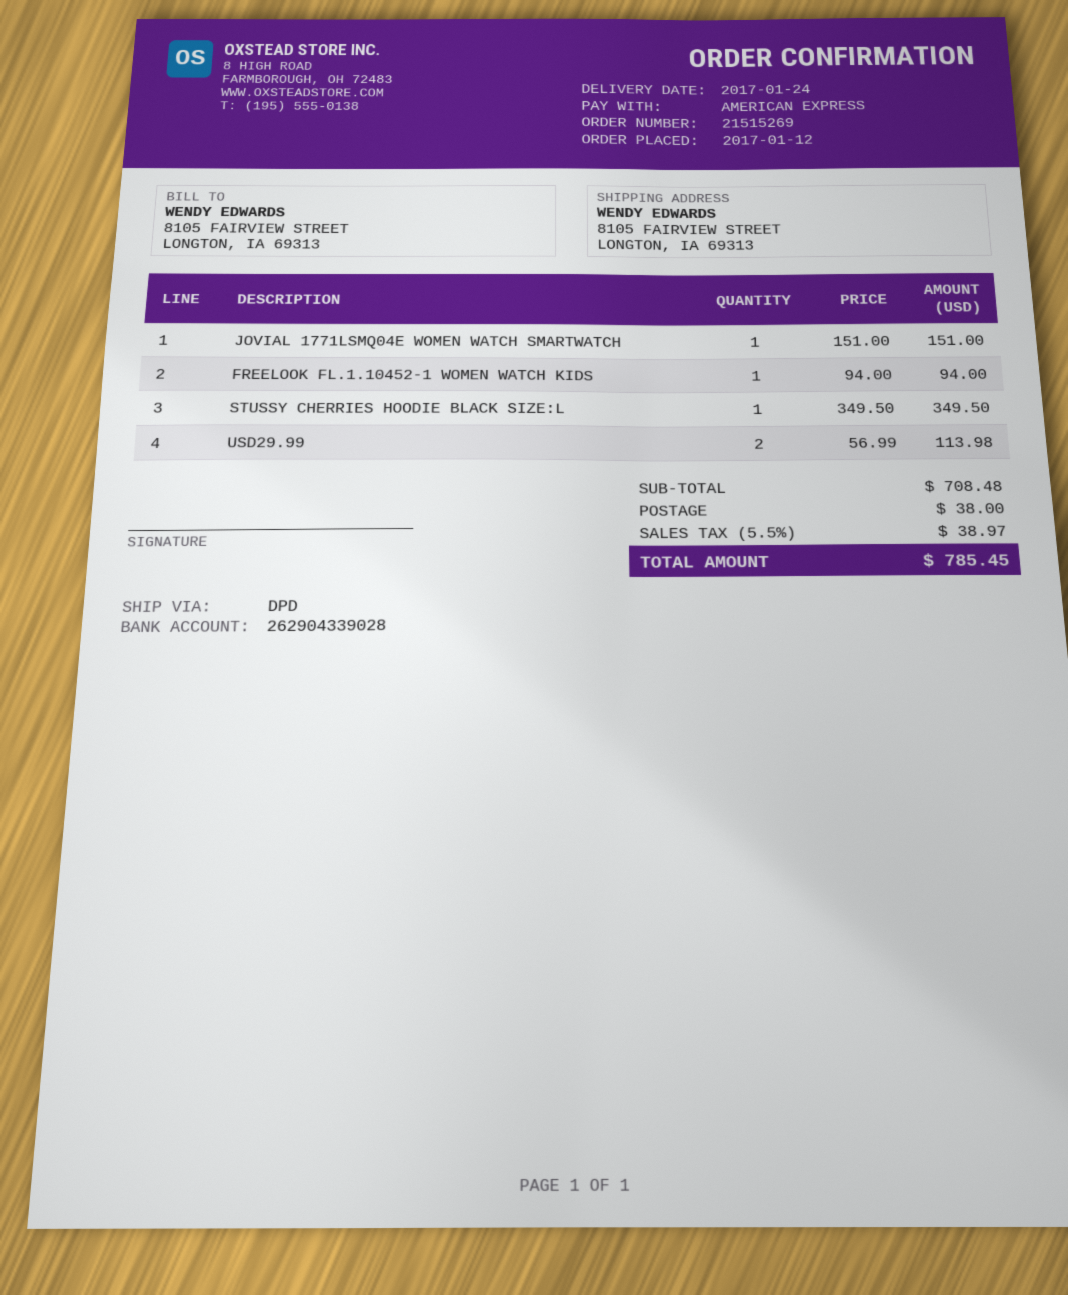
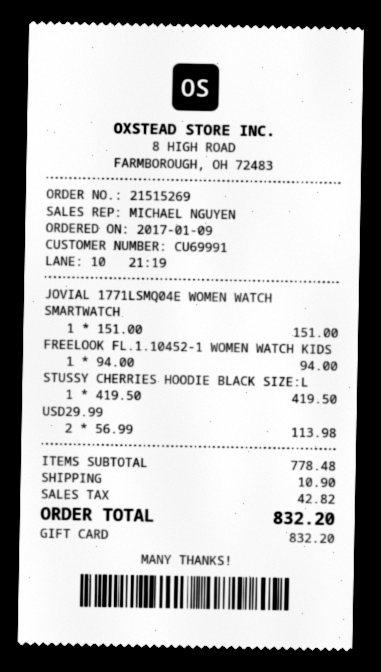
order date: 2017-01-12 -> 2017-01-09
payment method: American Express -> gift card
STUSSY CHERRIES HOODIE BLACK SIZE:L: 1 x 349.50 = 349.50 -> 1 x 419.50 = 419.50
subtotal: 708.48 -> 778.48
shipping: 38.00 -> 10.90
tax: 38.97 -> 42.82
total: 785.45 -> 832.20

